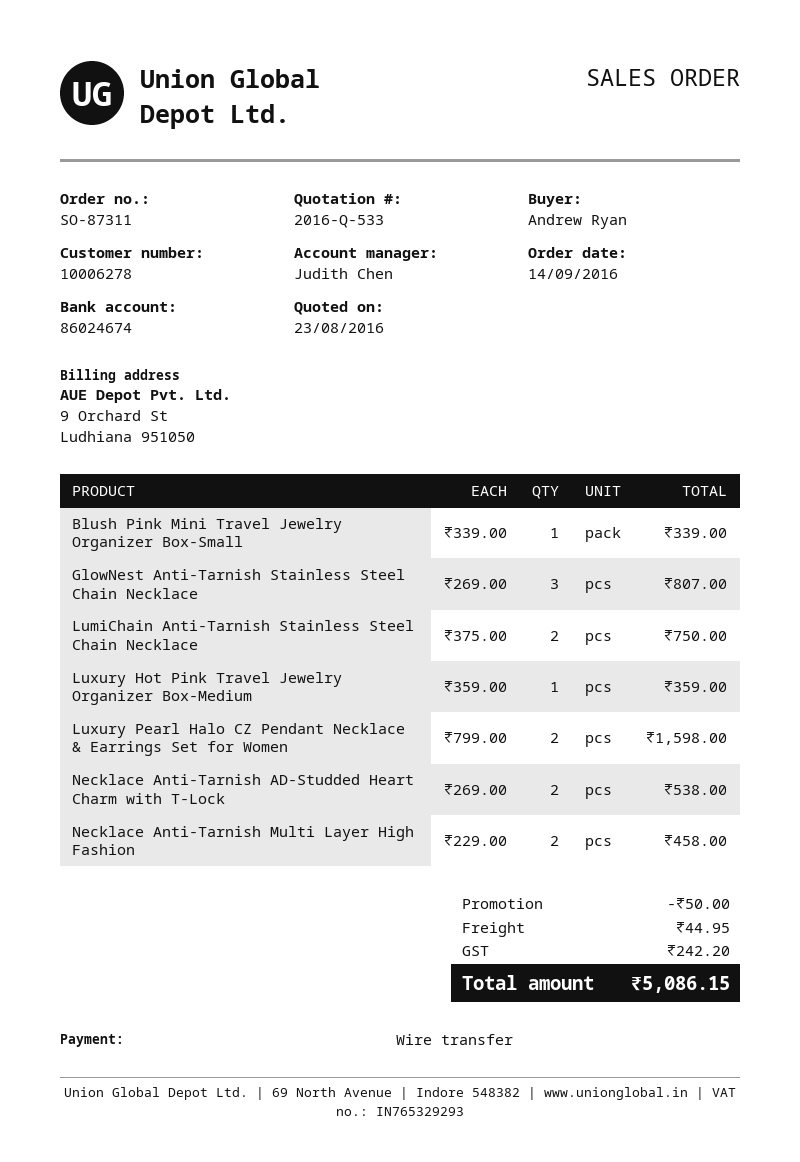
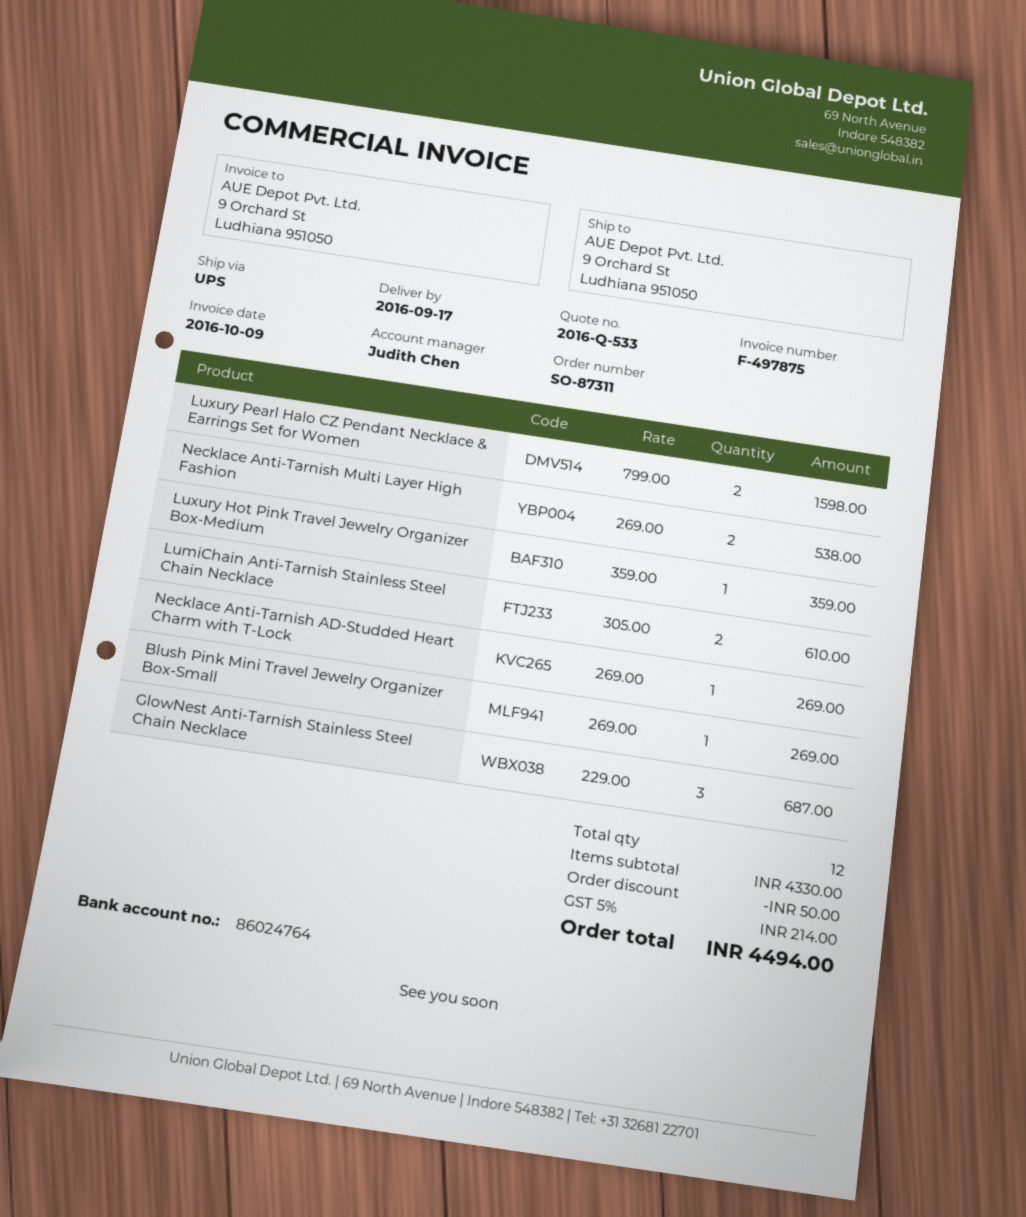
bank account: 86024674 -> 86024764
Blush Pink Mini Travel Jewelry Organizer Box-Small: 1 x 339.00 = 339.00 -> 1 x 269.00 = 269.00
GlowNest Anti-Tarnish Stainless Steel Chain Necklace: 3 x 269.00 = 807.00 -> 3 x 229.00 = 687.00
LumiChain Anti-Tarnish Stainless Steel Chain Necklace: 2 x 375.00 = 750.00 -> 2 x 305.00 = 610.00
Necklace Anti-Tarnish AD-Studded Heart Charm with T-Lock: 2 x 269.00 = 538.00 -> 1 x 269.00 = 269.00
Necklace Anti-Tarnish Multi Layer High Fashion: 2 x 229.00 = 458.00 -> 2 x 269.00 = 538.00
shipping: 44.95 -> none
tax: 242.20 -> 214.00
total: 5086.15 -> 4494.00

